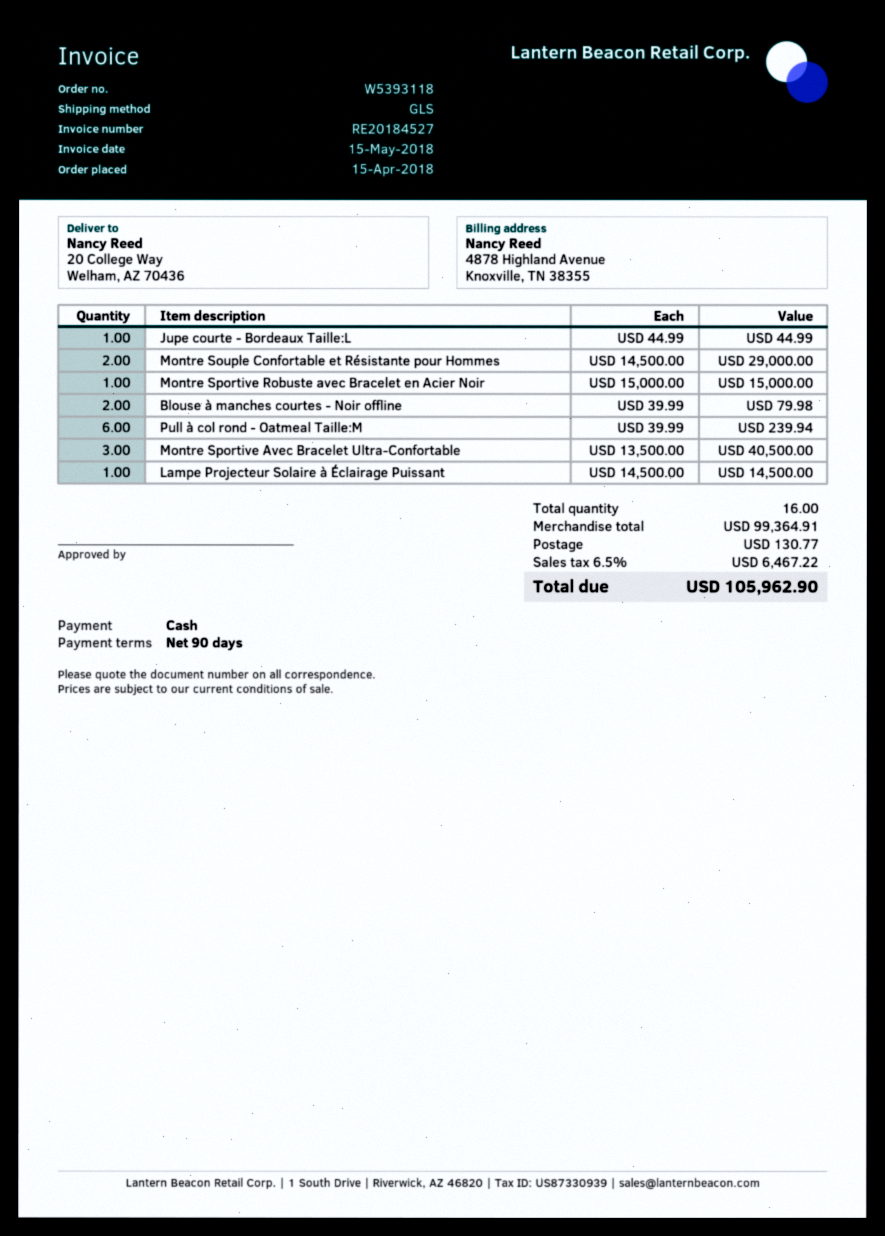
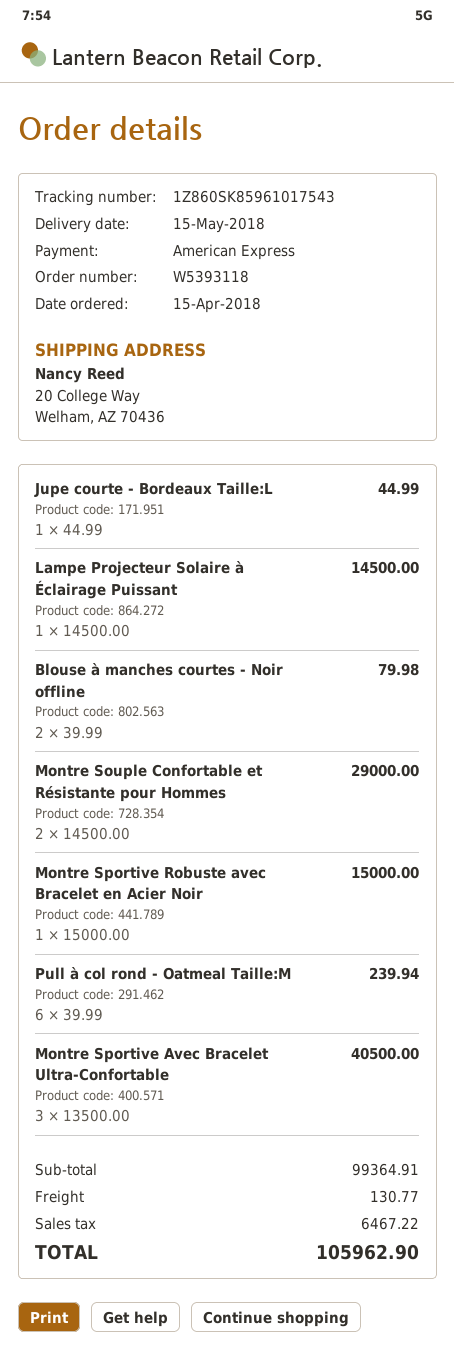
payment method: cash -> American Express

